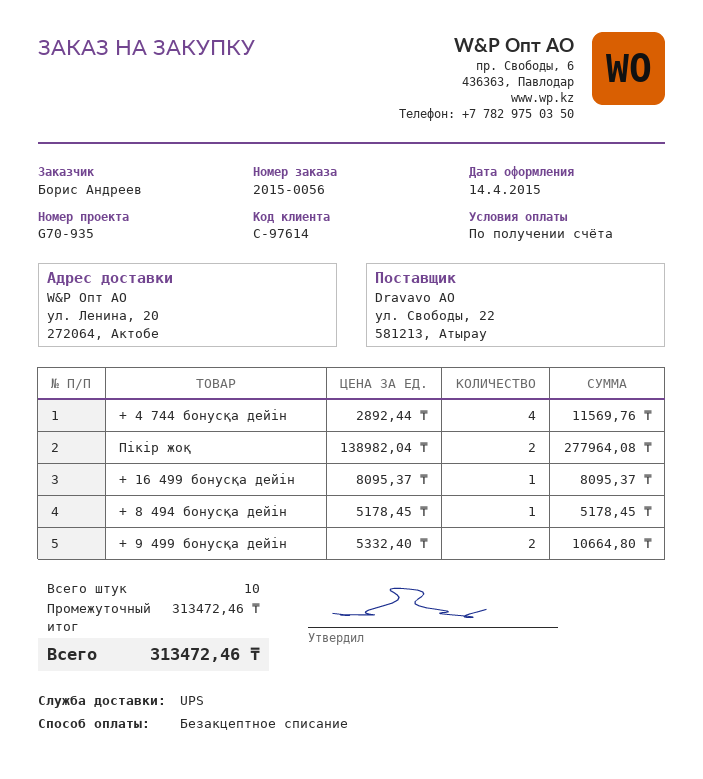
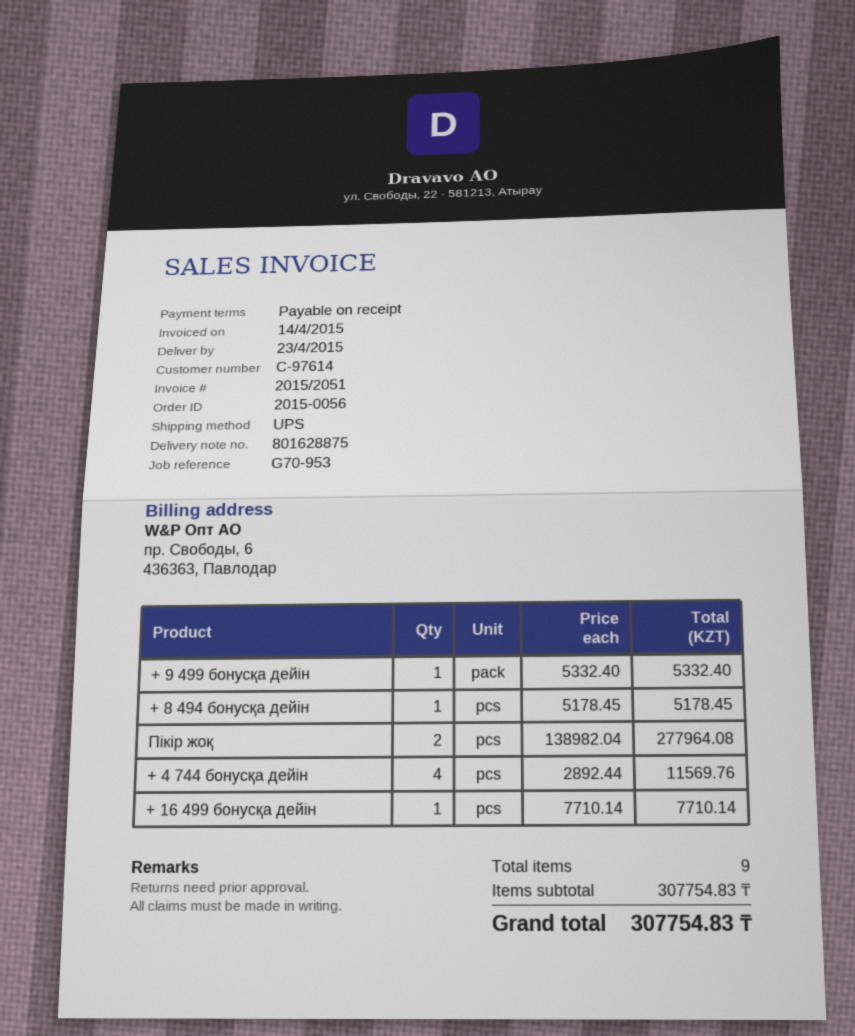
reference: G70-935 -> G70-953
+ 16 499 бонусқа дейін: 1 x 8095.37 = 8095.37 -> 1 x 7710.14 = 7710.14
+ 9 499 бонусқа дейін: 2 x 5332.40 = 10664.80 -> 1 x 5332.40 = 5332.40
total quantity: 10 -> 9
subtotal: 313472.46 -> 307754.83
total: 313472.46 -> 307754.83

